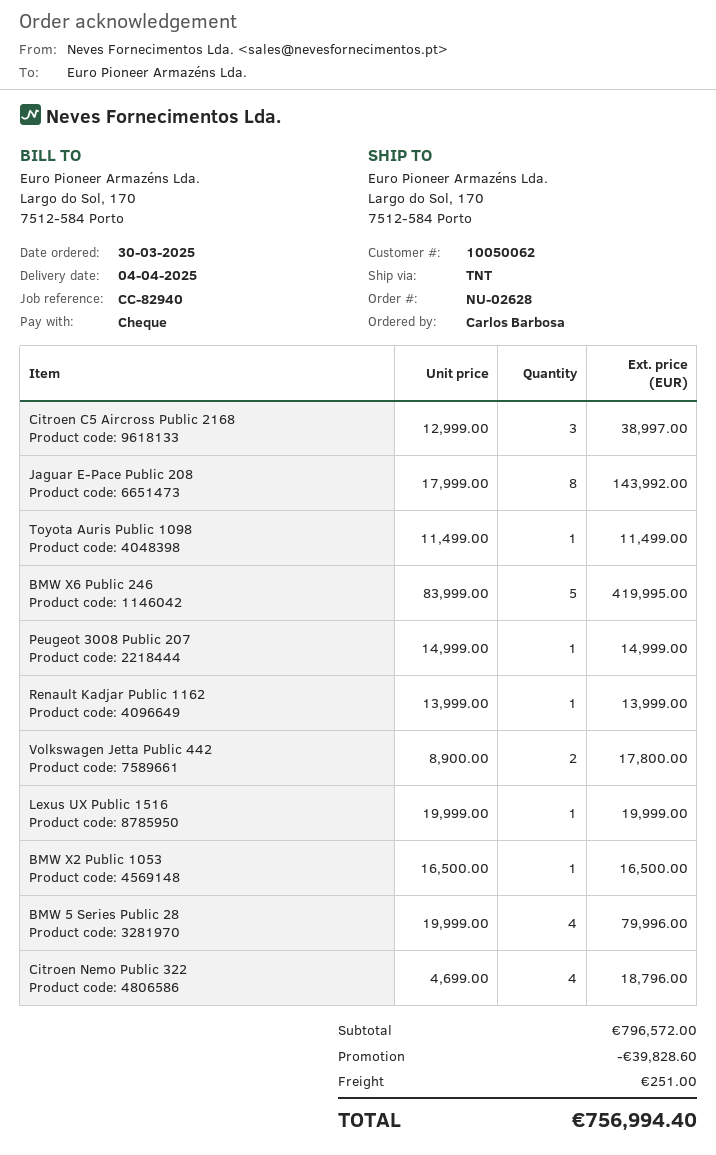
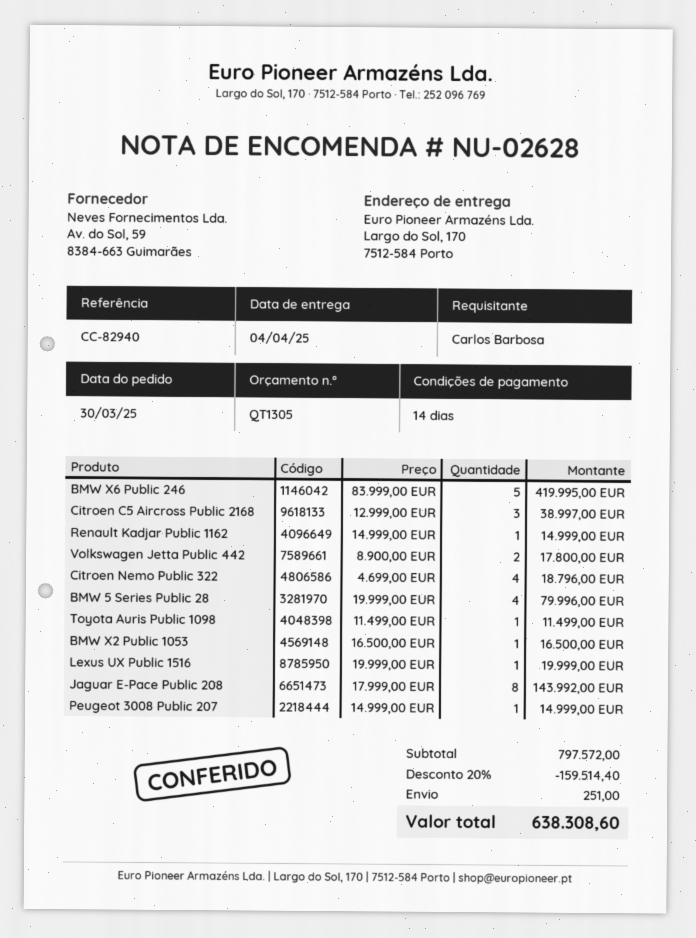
Renault Kadjar Public 1162: 1 x 13999.00 = 13999.00 -> 1 x 14999.00 = 14999.00
subtotal: 796572.00 -> 797572.00
discount: 39828.60 -> 159514.40
total: 756994.40 -> 638308.60

